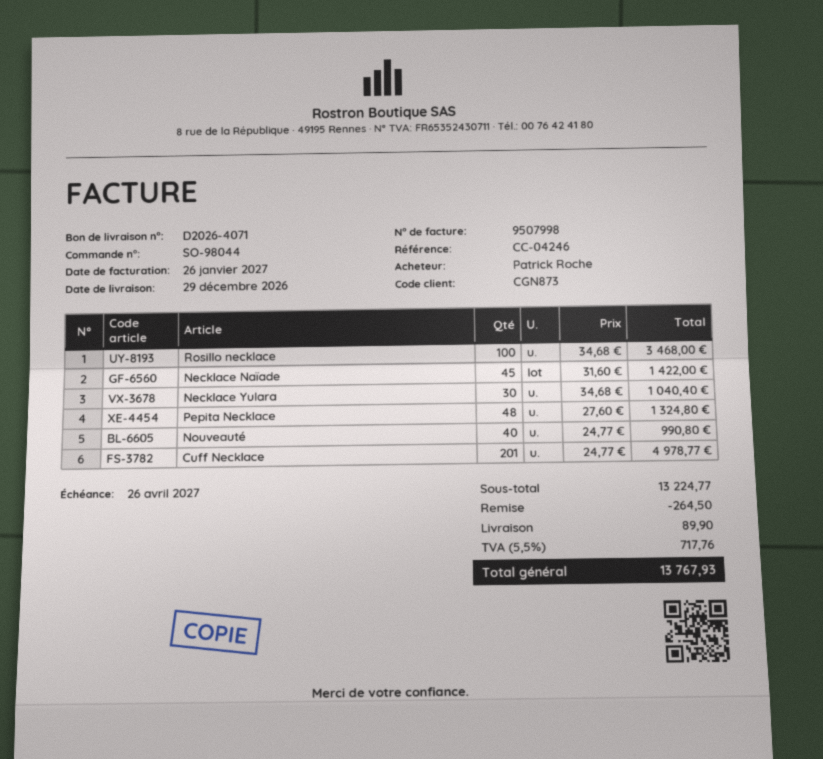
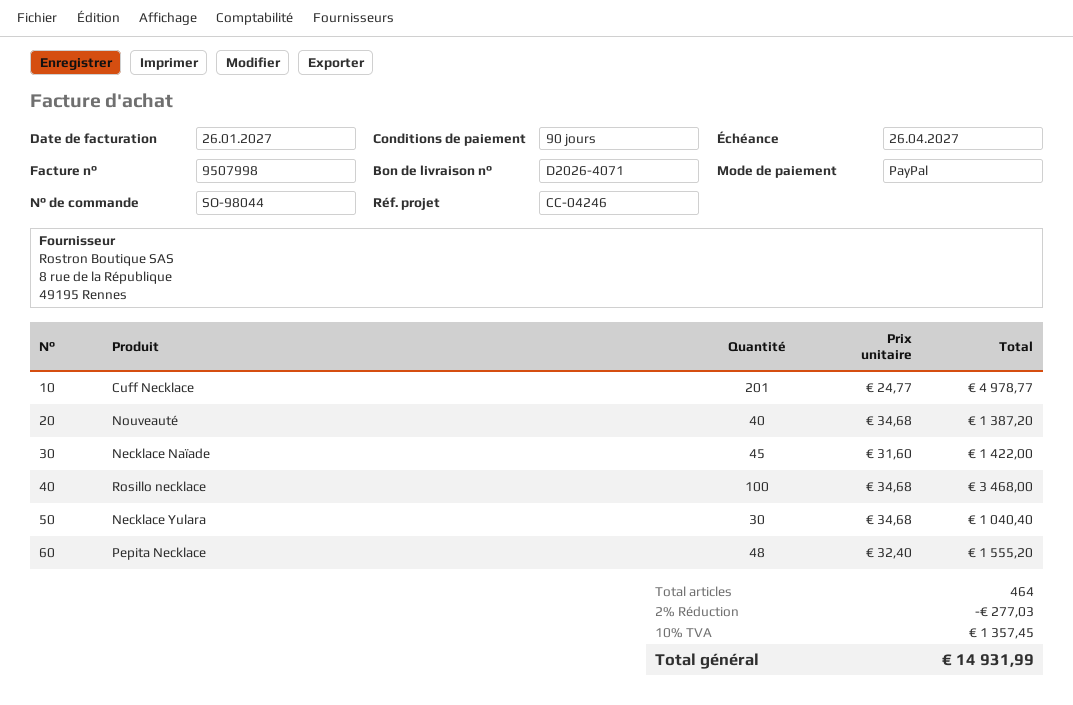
Pepita Necklace: 48 x 27.60 = 1324.80 -> 48 x 32.40 = 1555.20
Nouveauté: 40 x 24.77 = 990.80 -> 40 x 34.68 = 1387.20
discount: 264.50 -> 277.03
shipping: 89.90 -> none
tax: 5.5% = 717.76 -> 10% = 1357.45
total: 13767.93 -> 14931.99

